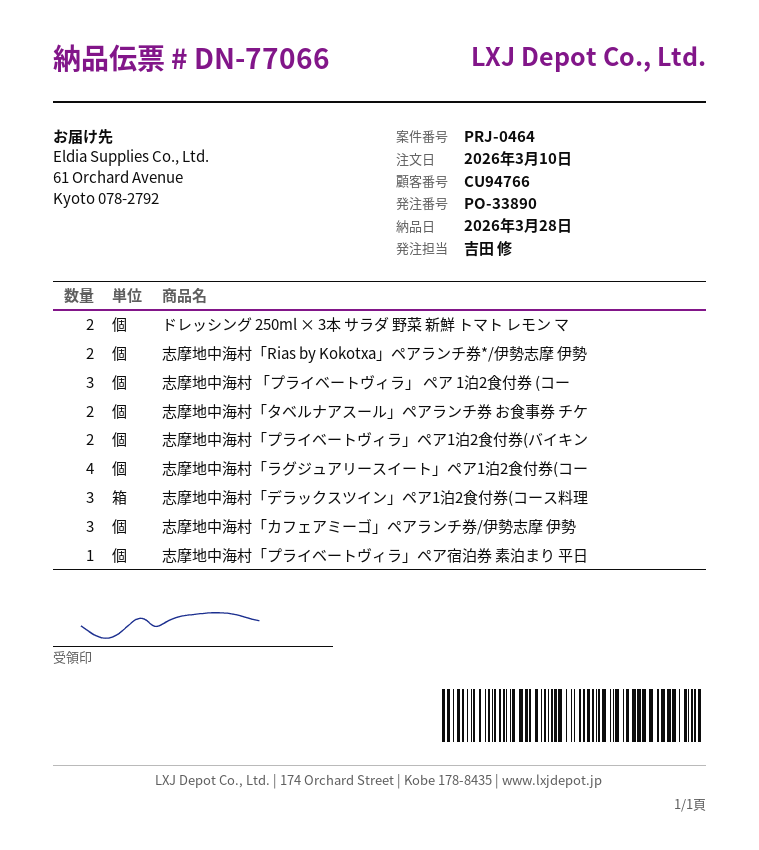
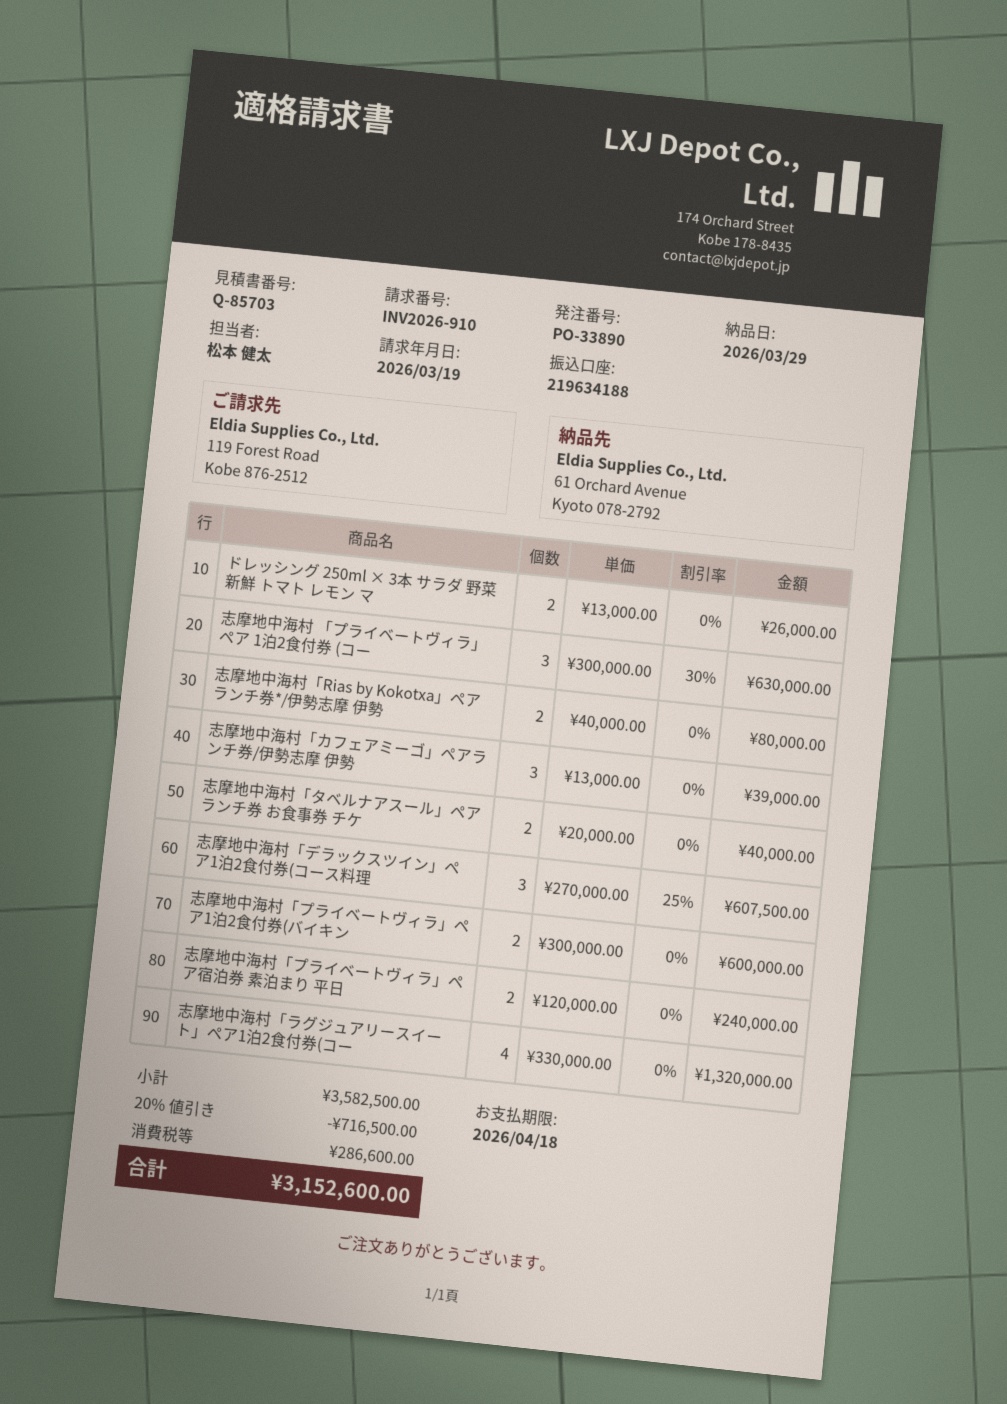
delivery date: 2026-03-28 -> 2026-03-29
志摩地中海村「プライベートヴィラ」ペア宿泊券 素泊まり 平日: 1 -> 2

